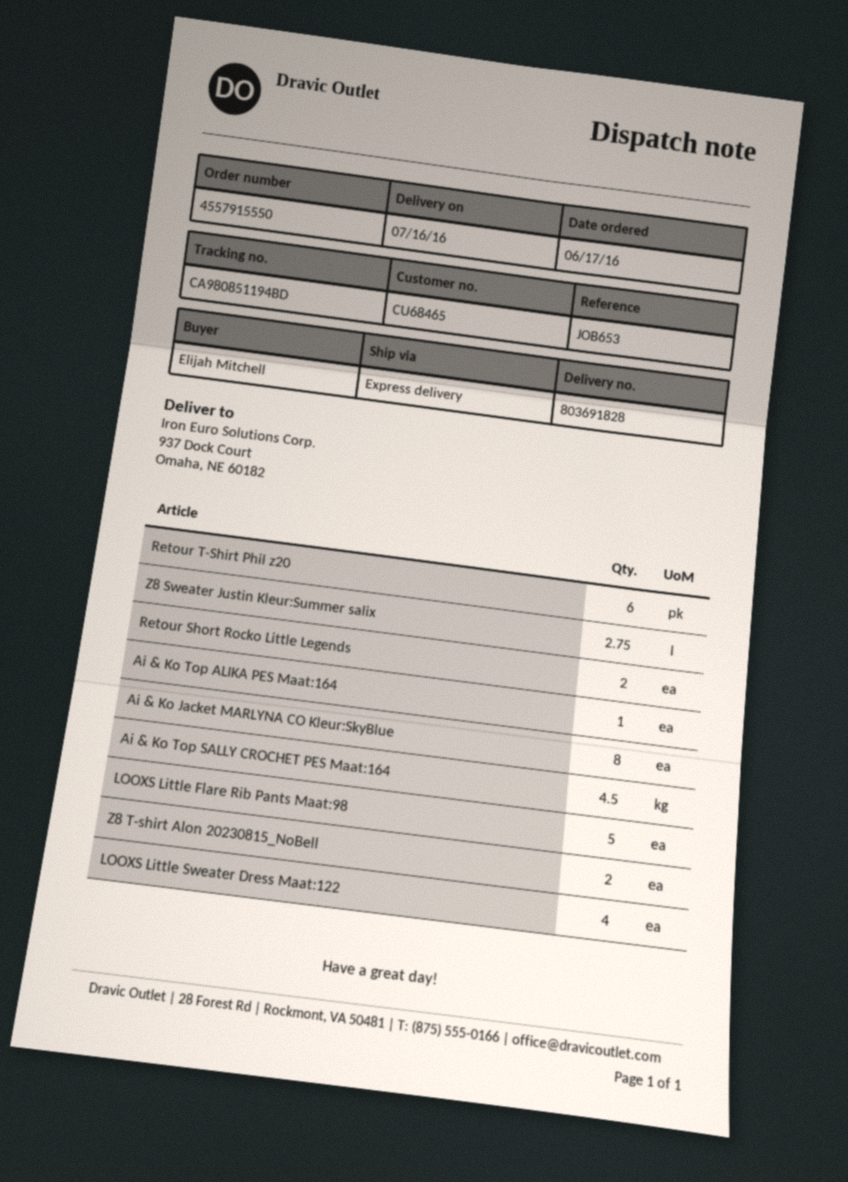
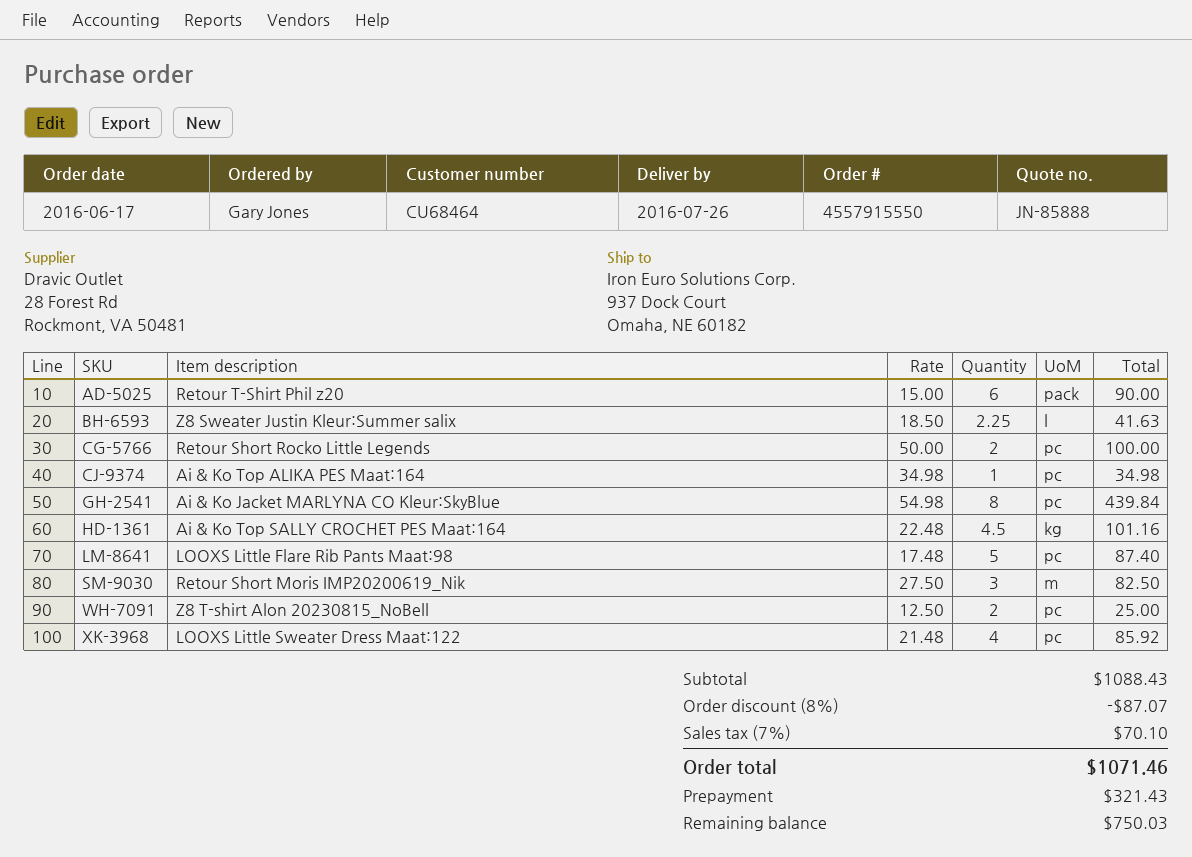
delivery date: 2016-07-16 -> 2016-07-26
customer number: CU68465 -> CU68464
ordered by: Elijah Mitchell -> Gary Jones
Z8 Sweater Justin Kleur:Summer salix: 2.75 -> 2.25
Retour Short Moris IMP20200619_Nik: none -> 3

